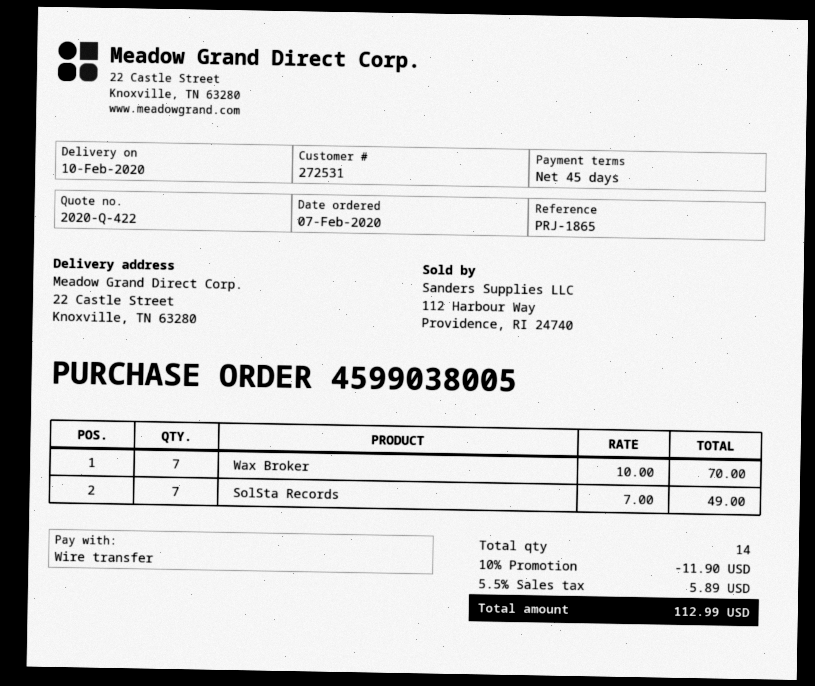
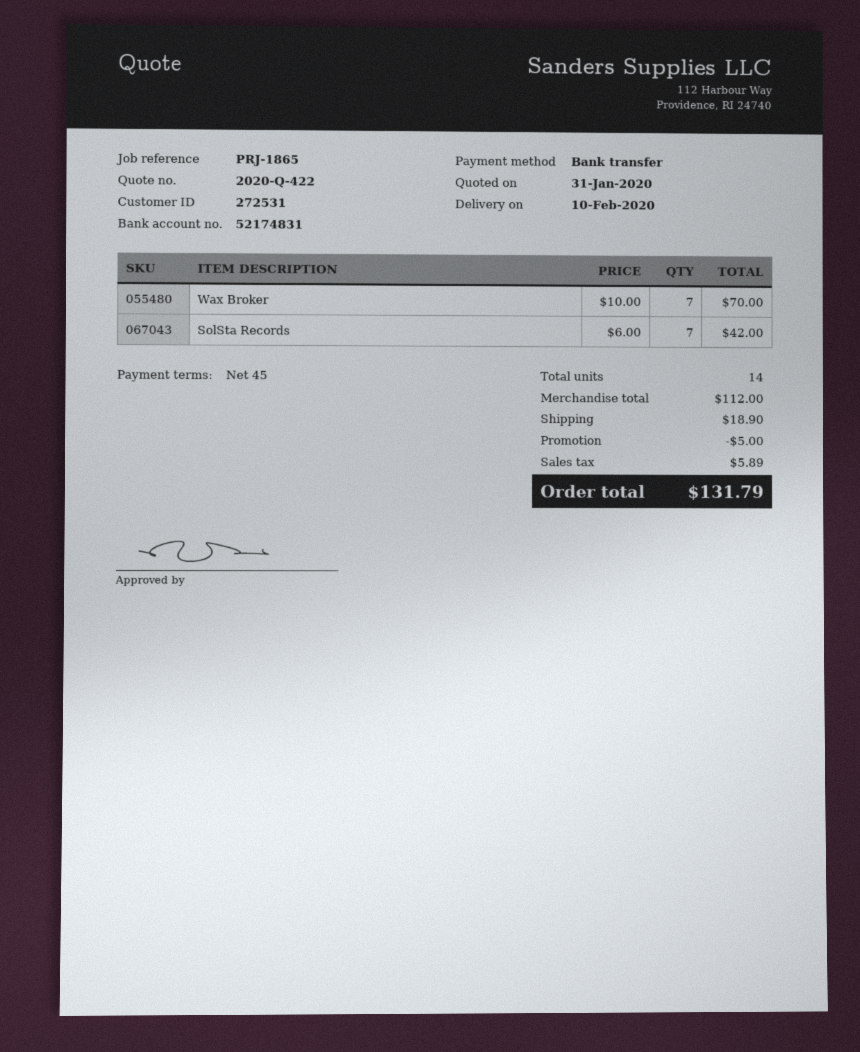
SolSta Records: 7 x 7.00 = 49.00 -> 7 x 6.00 = 42.00
discount: 11.90 -> 5.00
shipping: none -> 18.90
total: 112.99 -> 131.79

